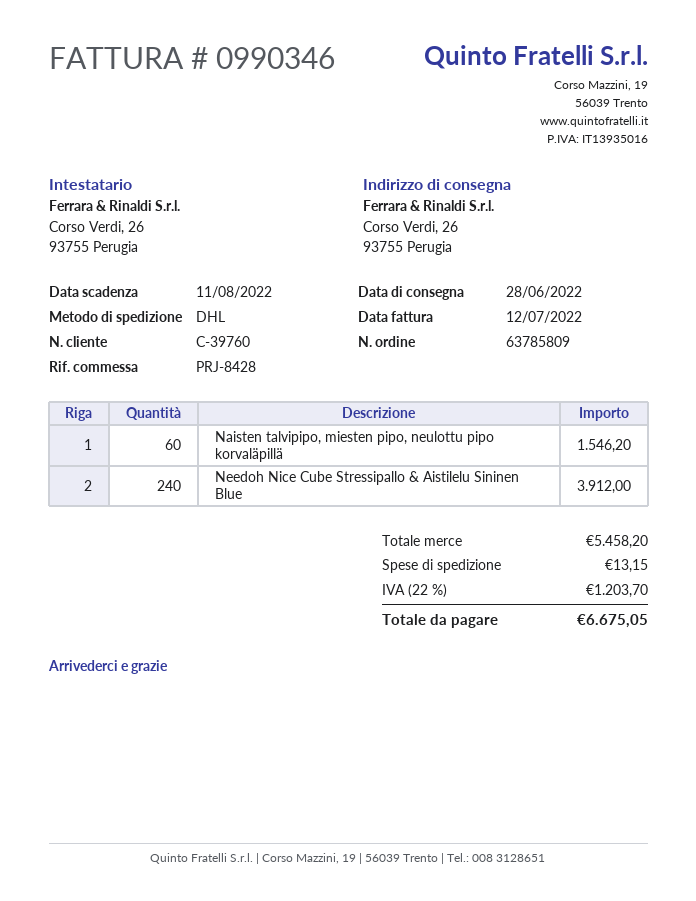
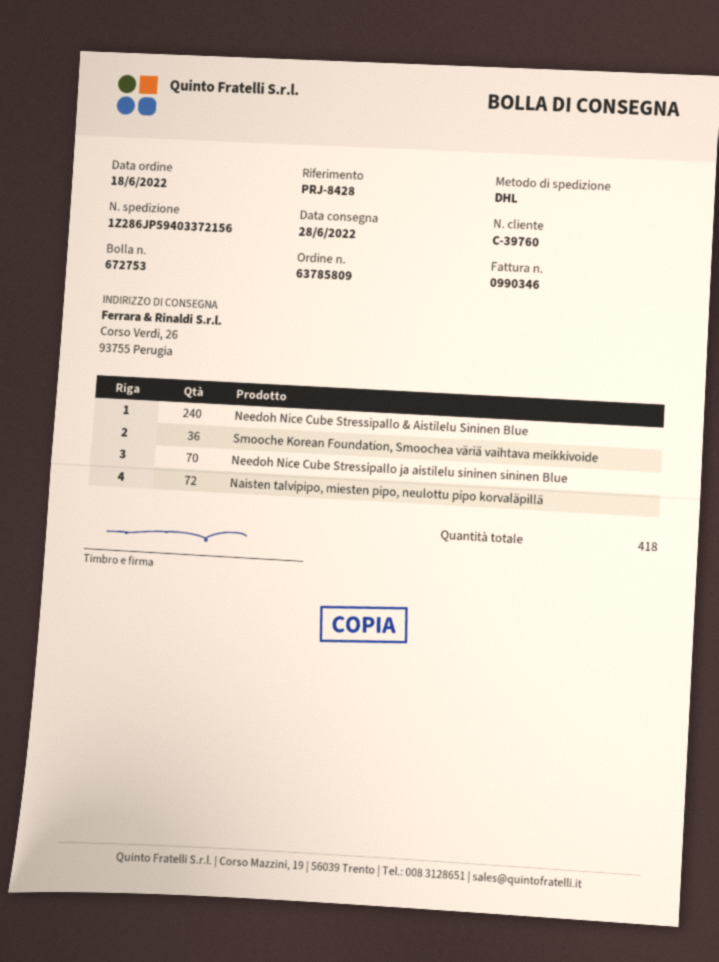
Naisten talvipipo, miesten pipo, neulottu pipo korvaläpillä: 60 -> 72
Smooche Korean Foundation, Smoochea väriä vaihtava meikkivoide: none -> 36
Needoh Nice Cube Stressipallo ja aistilelu sininen sininen Blue: none -> 70

